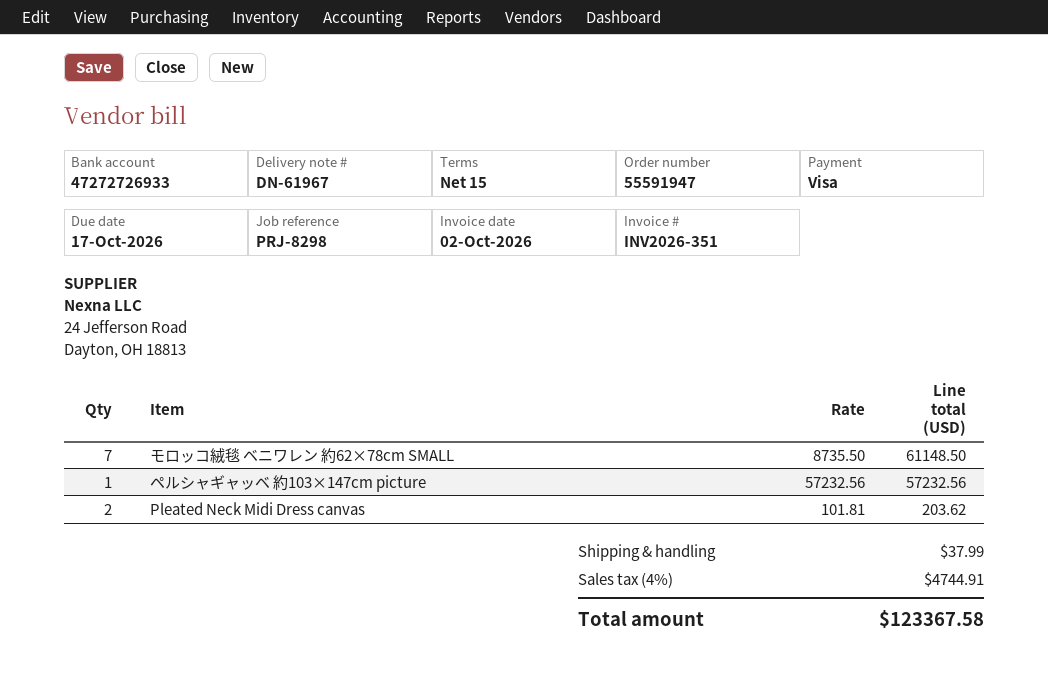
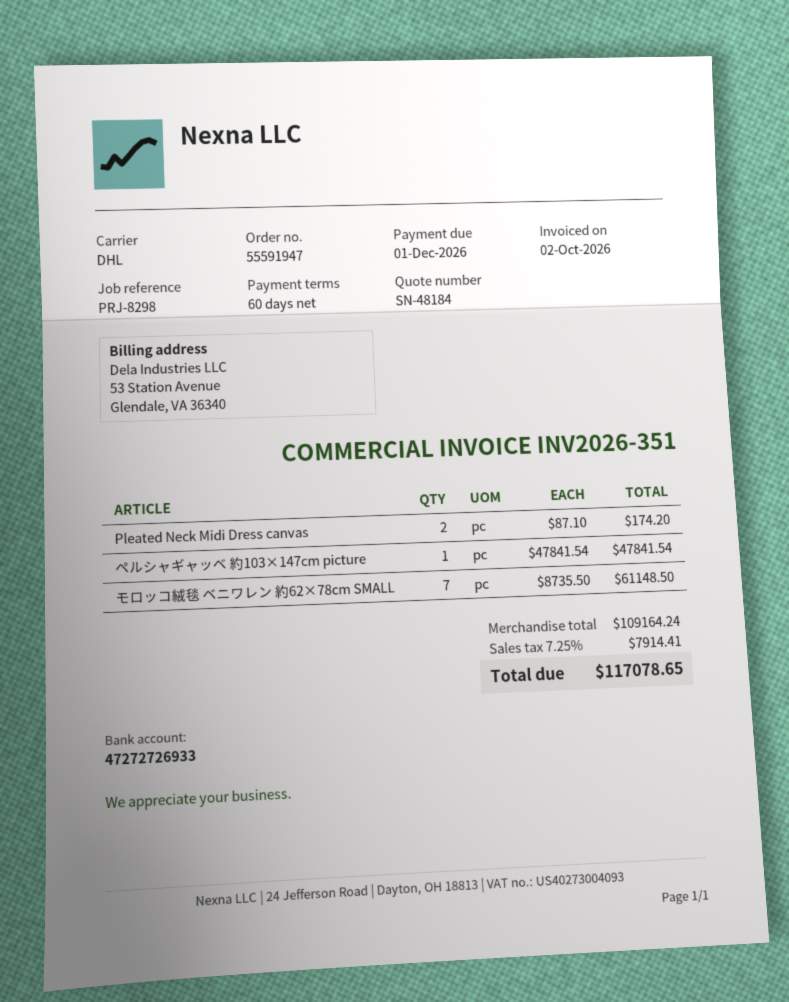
payment terms: 15 days -> 60 days
due date: 2026-10-17 -> 2026-12-01
ペルシャギャッベ 約103×147cm picture: 1 x 57232.56 = 57232.56 -> 1 x 47841.54 = 47841.54
Pleated Neck Midi Dress canvas: 2 x 101.81 = 203.62 -> 2 x 87.10 = 174.20
shipping: 37.99 -> none
tax: 4% = 4744.91 -> 7.25% = 7914.41
total: 123367.58 -> 117078.65

